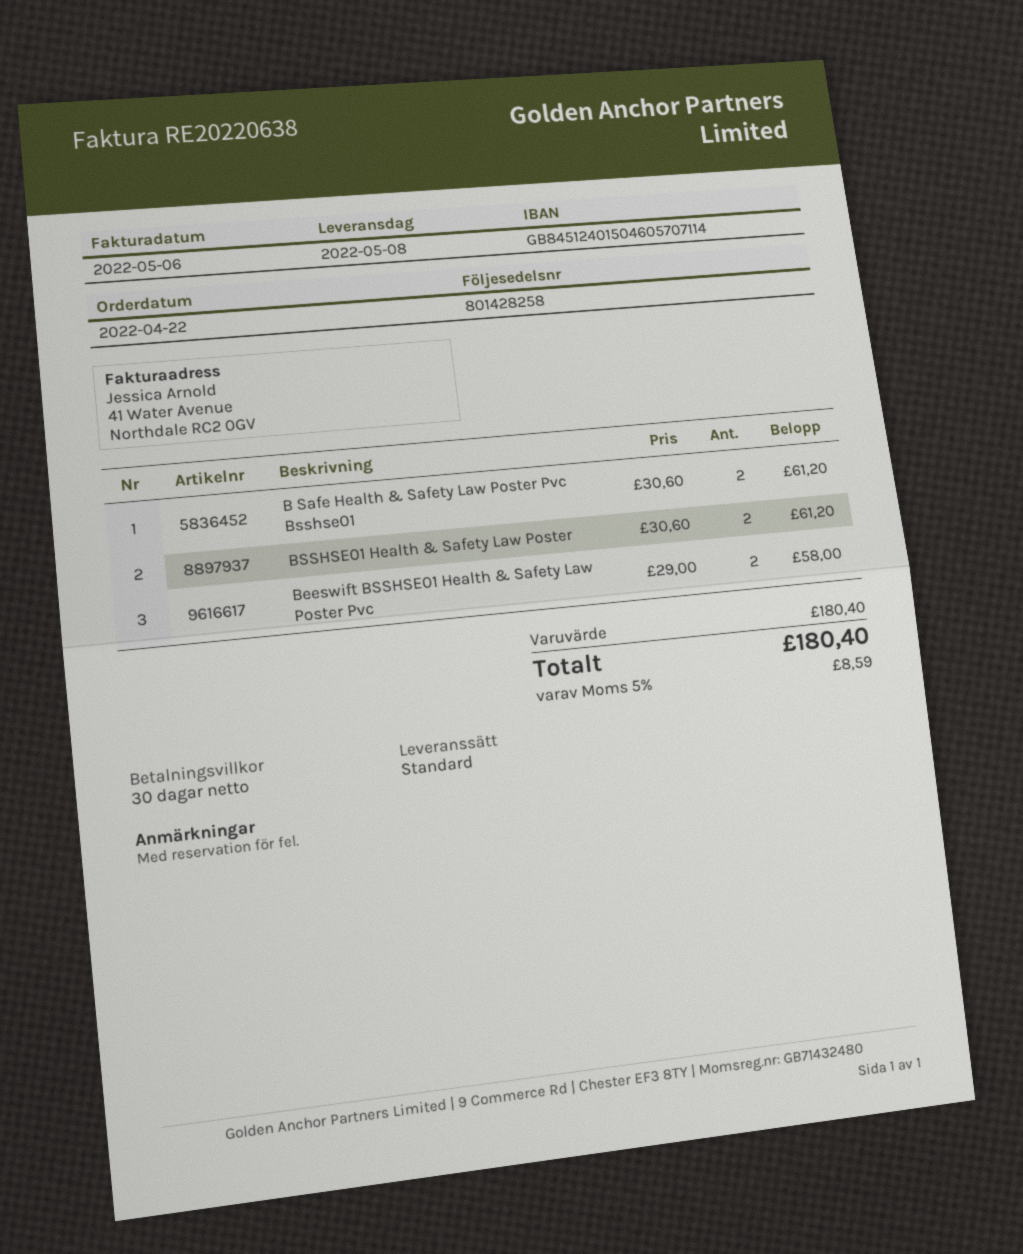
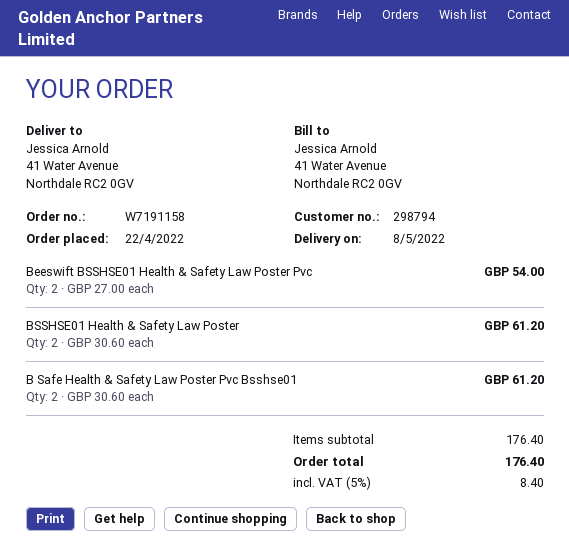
Beeswift BSSHSE01 Health & Safety Law Poster Pvc: 2 x 29.00 = 58.00 -> 2 x 27.00 = 54.00
subtotal: 180.40 -> 176.40
tax: 5% = 8.59 -> 5% = 8.40
total: 180.40 -> 176.40

